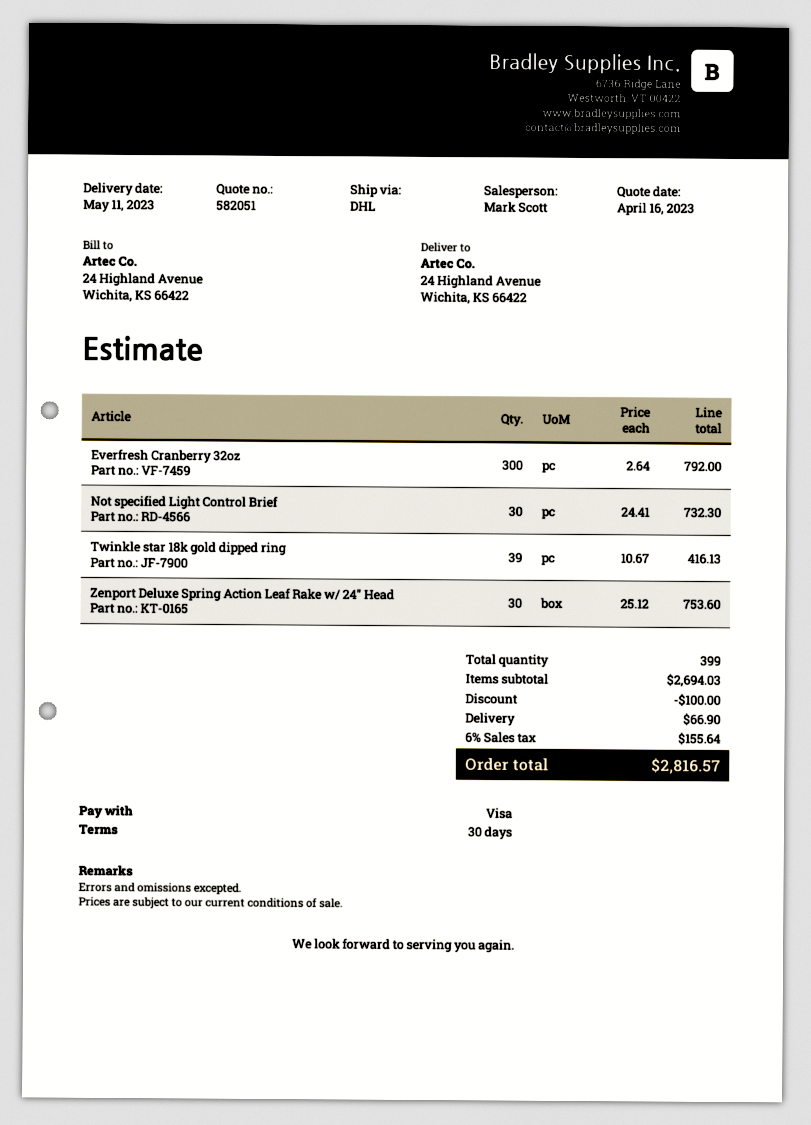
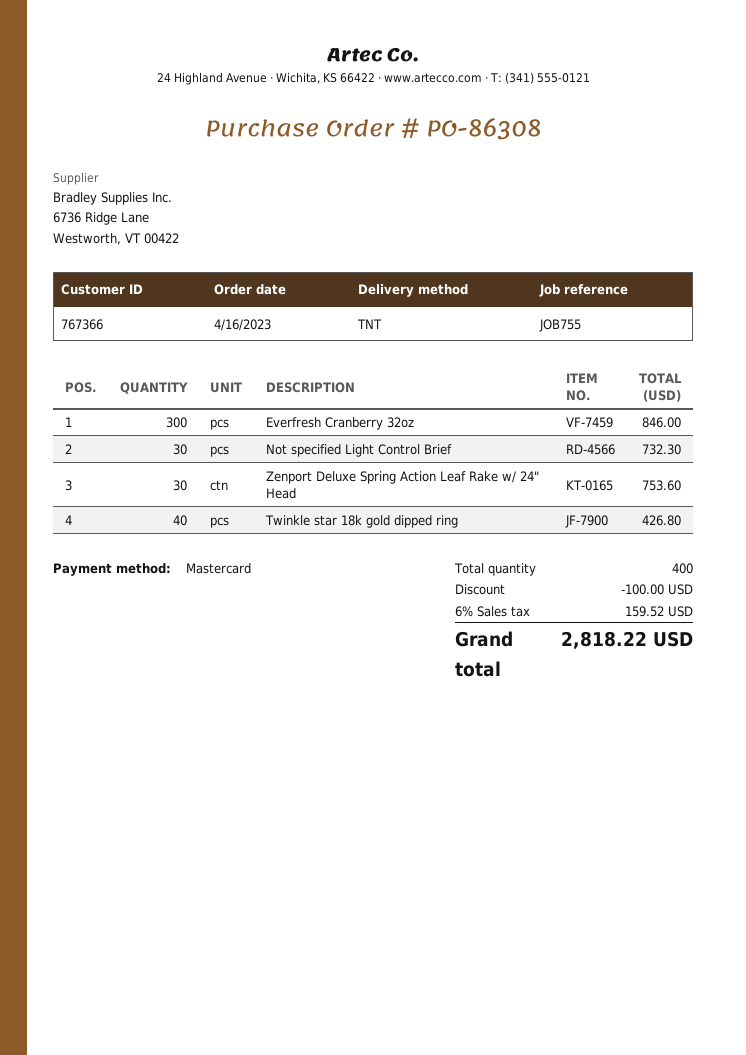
payment method: Visa -> Mastercard
shipping method: DHL -> TNT
Everfresh Cranberry 32oz: 300 for 792.00 -> 300 for 846.00
Twinkle star 18k gold dipped ring: 39 for 416.13 -> 40 for 426.80
total quantity: 399 -> 400
shipping: 66.90 -> none
tax: 6% = 155.64 -> 6% = 159.52
total: 2816.57 -> 2818.22

